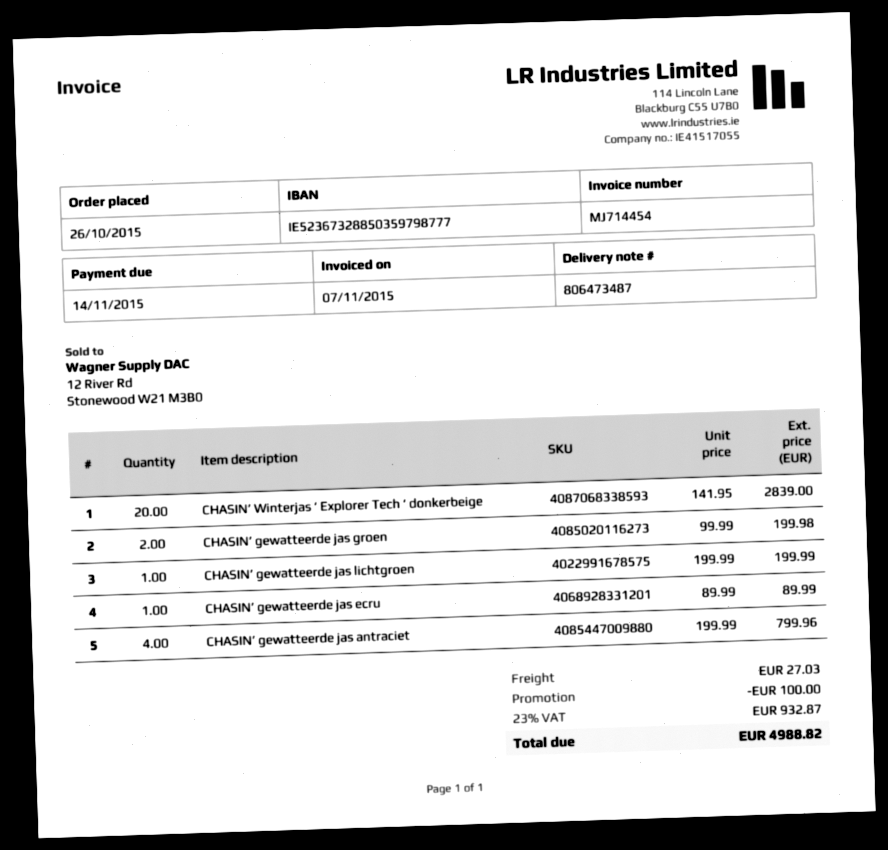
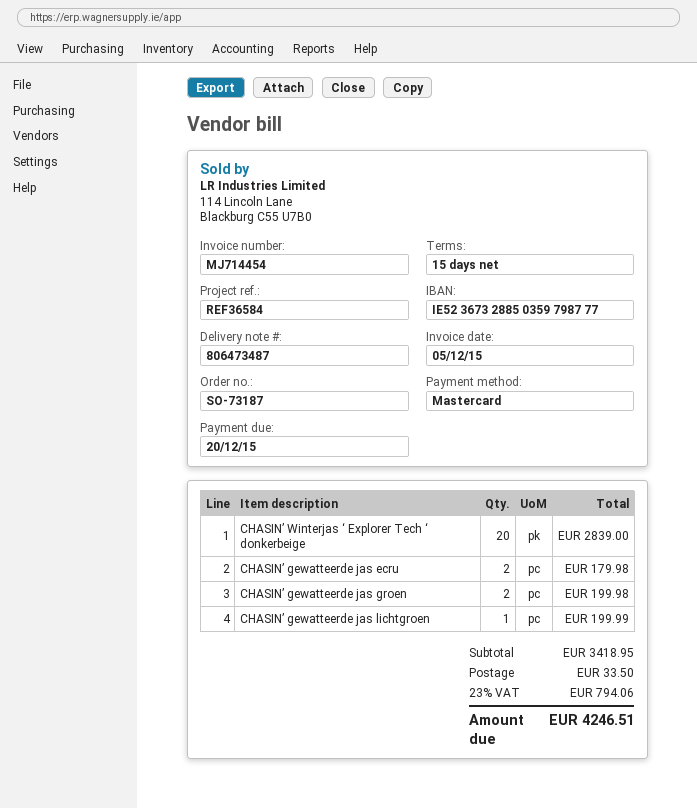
invoice date: 2015-11-07 -> 2015-12-05
due date: 2015-11-14 -> 2015-12-20
CHASIN’ gewatteerde jas ecru: 1 for 89.99 -> 2 for 179.98
CHASIN’ gewatteerde jas antraciet: 4 for 799.96 -> none
discount: 100.00 -> none
shipping: 27.03 -> 33.50
tax: 23% = 932.87 -> 23% = 794.06
total: 4988.82 -> 4246.51

